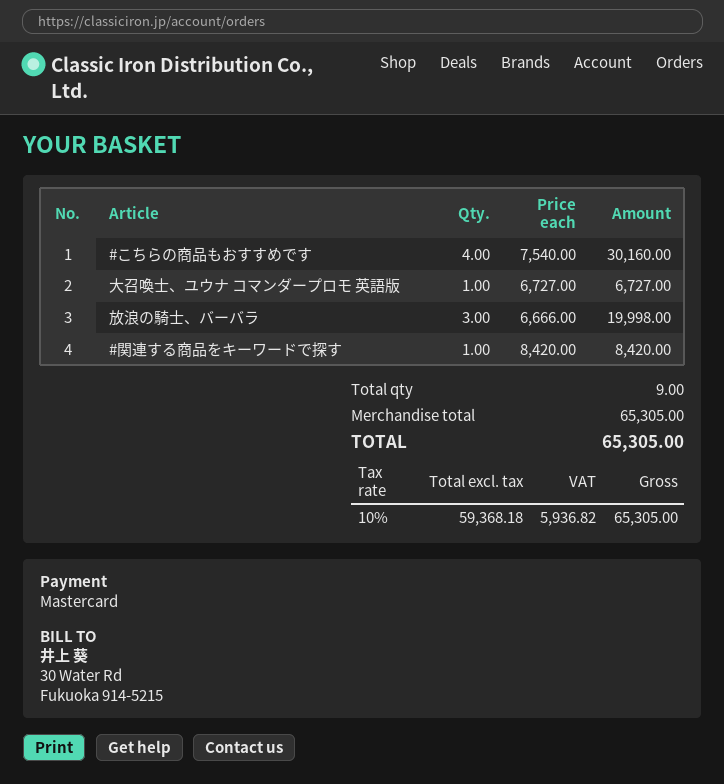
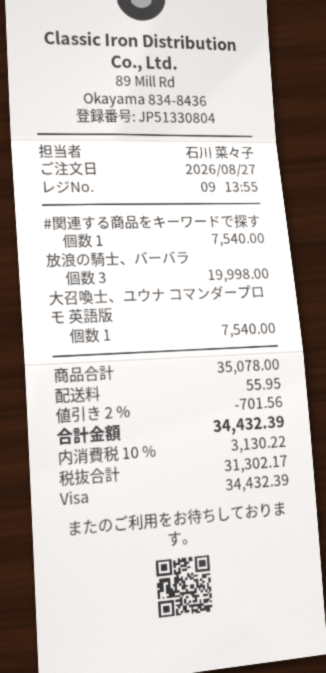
payment method: Mastercard -> Visa
#こちらの商品もおすすめです: 4 for 30160.00 -> none
大召喚士、ユウナ コマンダープロモ 英語版: 1 for 6727.00 -> 1 for 7540.00
#関連する商品をキーワードで探す: 1 for 8420.00 -> 1 for 7540.00
subtotal: 65305.00 -> 35078.00
discount: none -> 2% = 701.56
shipping: none -> 55.95
net: 59368.18 -> 31302.17
tax: 10% = 5936.82 -> 10% = 3130.22
total: 65305.00 -> 34432.39

